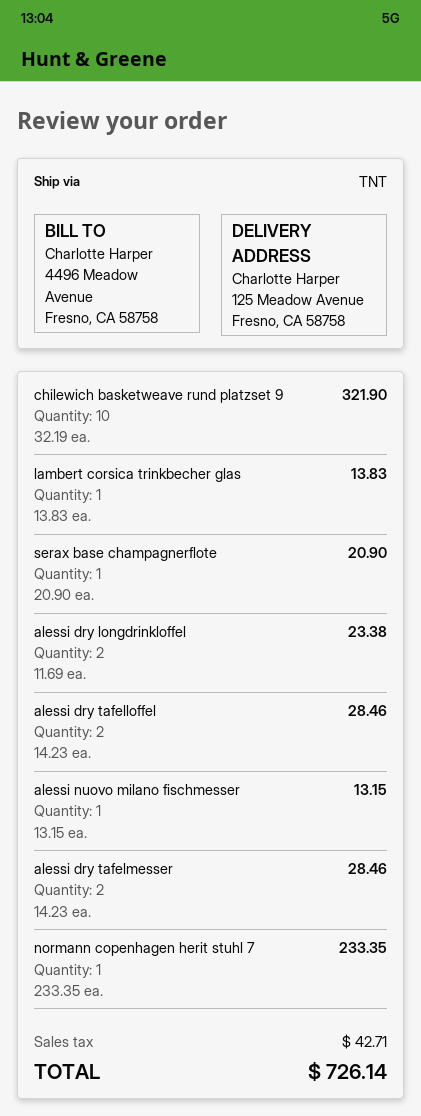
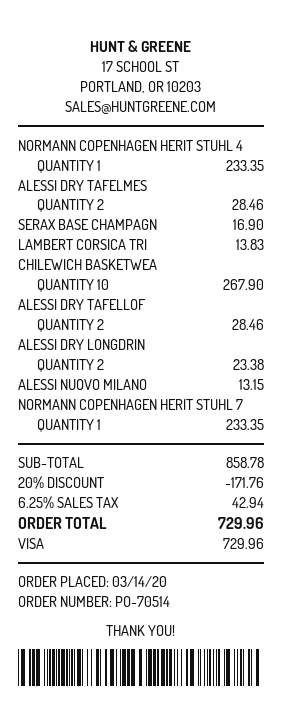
chilewich basketweave rund platzset 9: 10 for 321.90 -> 10 for 267.90
serax base champagnerflote: 1 for 20.90 -> 1 for 16.90
NORMANN COPENHAGEN HERIT STUHL 4: none -> 1 for 233.35
discount: none -> 20% = 171.76
tax: 42.71 -> 42.94
total: 726.14 -> 729.96

